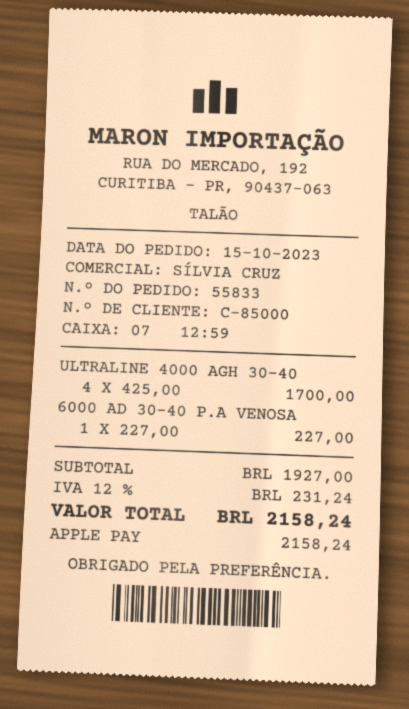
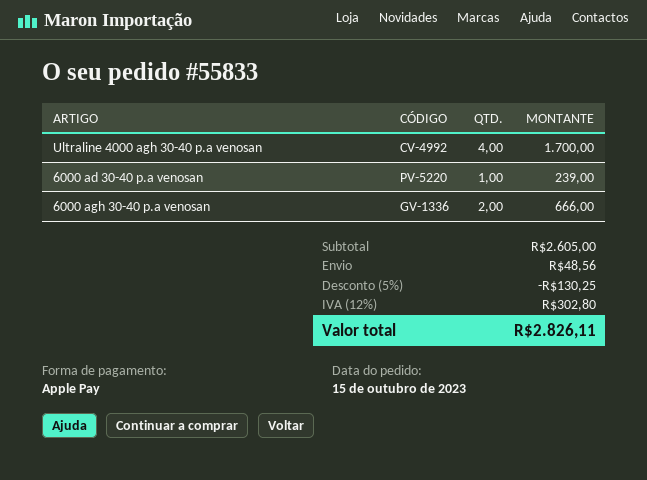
6000 AD 30-40 P.A VENOSA: 1 for 227.00 -> 1 for 239.00
6000 agh 30-40 p.a venosan: none -> 2 for 666.00
subtotal: 1927.00 -> 2605.00
discount: none -> 5% = 130.25
shipping: none -> 48.56
tax: 12% = 231.24 -> 12% = 302.80
total: 2158.24 -> 2826.11

